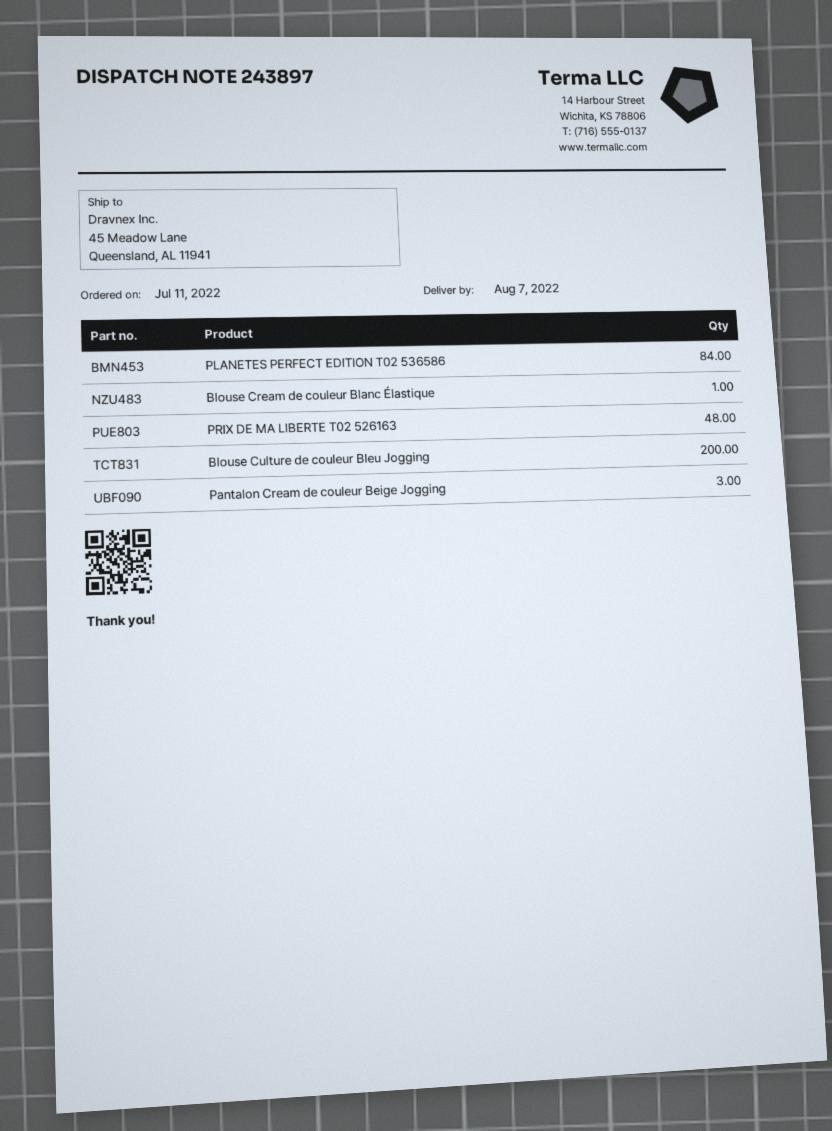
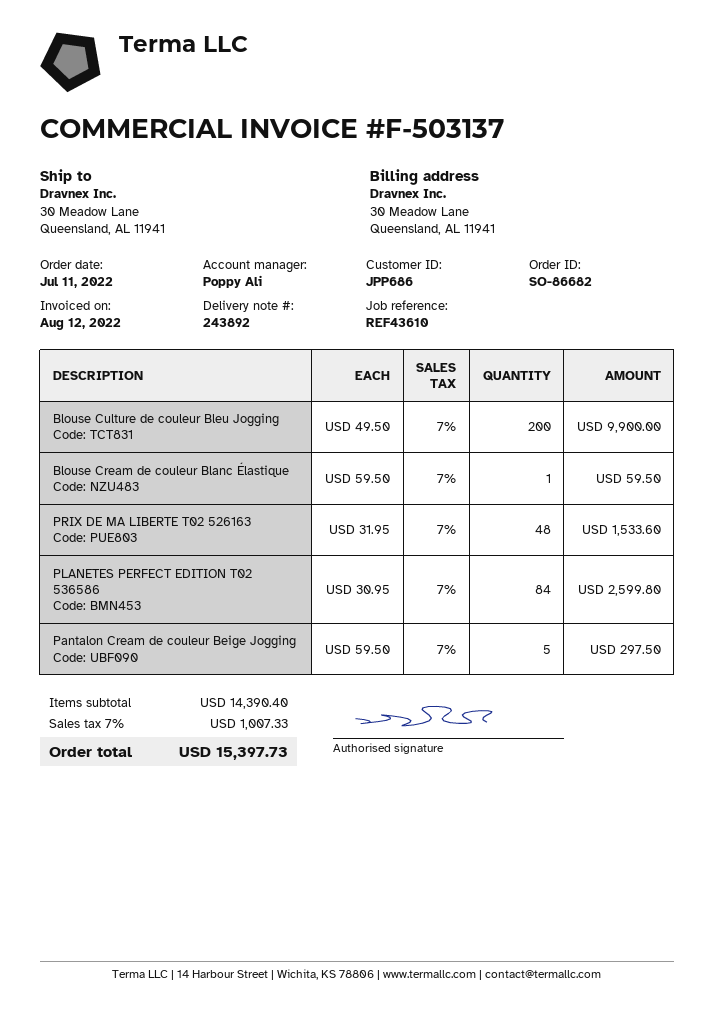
delivery note number: 243897 -> 243892
ship to: 45 Meadow Lane, Queensland, AL 11941 -> 30 Meadow Lane, Queensland, AL 11941
Pantalon Cream de couleur Beige Jogging: 3 -> 5

